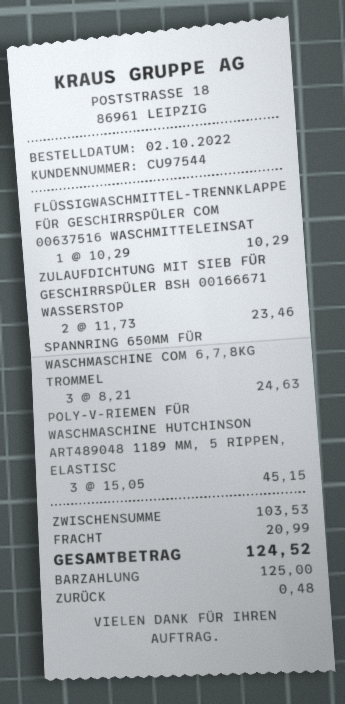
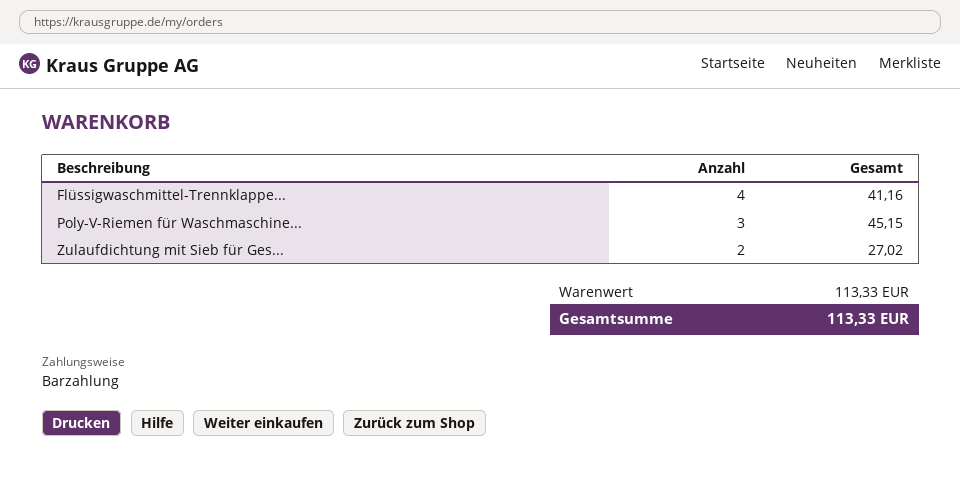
FLÜSSIGWASCHMITTEL-TRENNKLAPPE FÜR GESCHIRRSPÜLER COM 00637516 WASCHMITTELEINSAT: 1 for 10.29 -> 4 for 41.16
ZULAUFDICHTUNG MIT SIEB FÜR GESCHIRRSPÜLER BSH 00166671 WASSERSTOP: 2 for 23.46 -> 2 for 27.02
SPANNRING 650MM FÜR WASCHMASCHINE COM 6,7,8KG TROMMEL: 3 for 24.63 -> none
subtotal: 103.53 -> 113.33
shipping: 20.99 -> none
total: 124.52 -> 113.33

